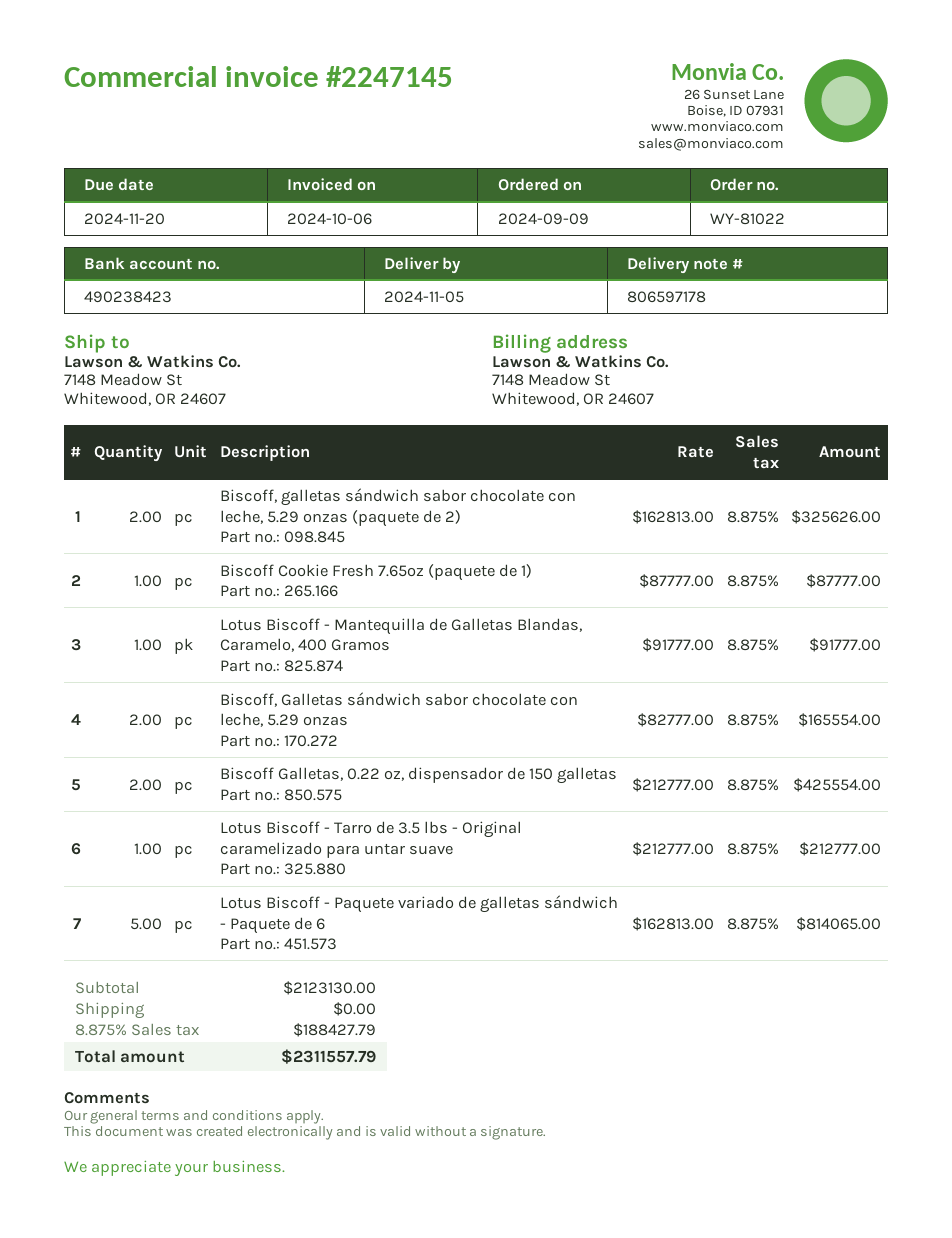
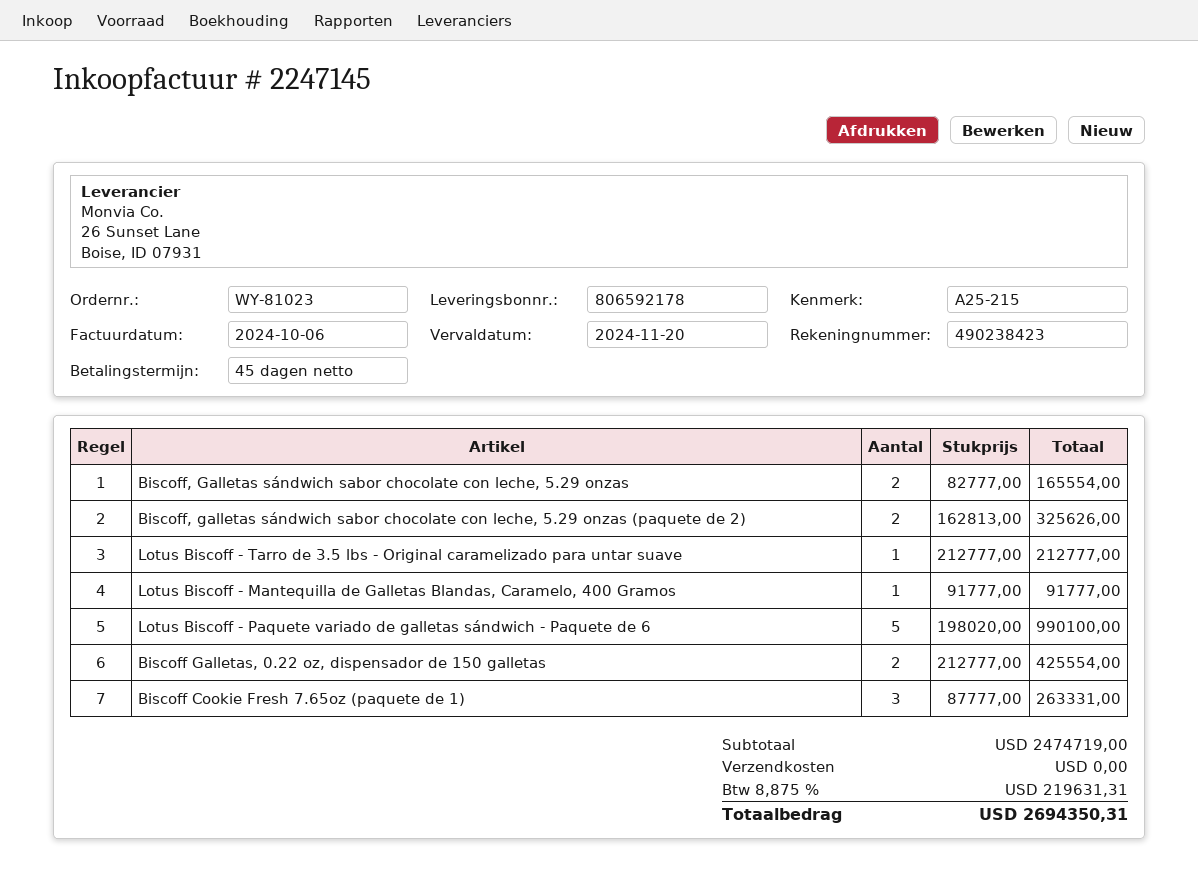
order number: WY-81022 -> WY-81023
delivery note number: 806597178 -> 806592178
Biscoff Cookie Fresh 7.65oz (paquete de 1): 1 x 87777.00 = 87777.00 -> 3 x 87777.00 = 263331.00
Lotus Biscoff - Paquete variado de galletas sándwich - Paquete de 6: 5 x 162813.00 = 814065.00 -> 5 x 198020.00 = 990100.00
subtotal: 2123130.00 -> 2474719.00
tax: 8.875% = 188427.79 -> 8.875% = 219631.31
total: 2311557.79 -> 2694350.31

